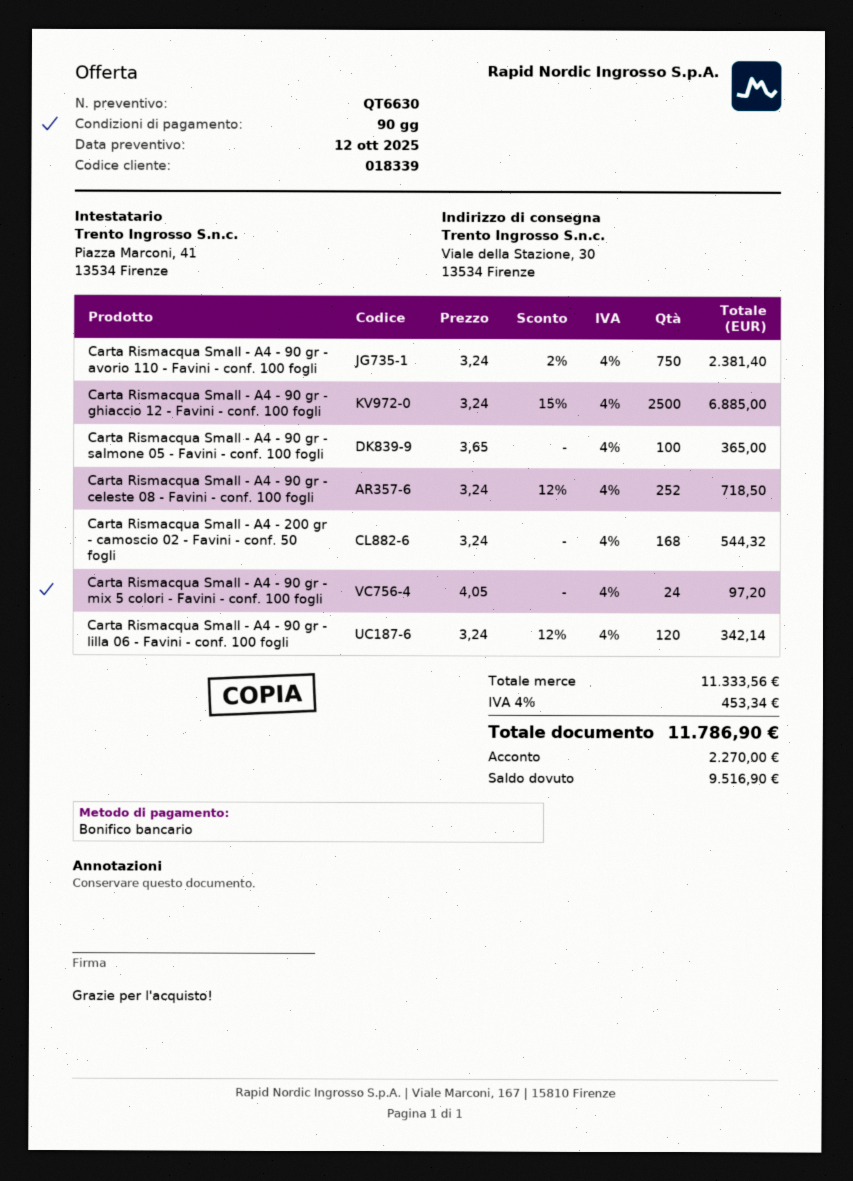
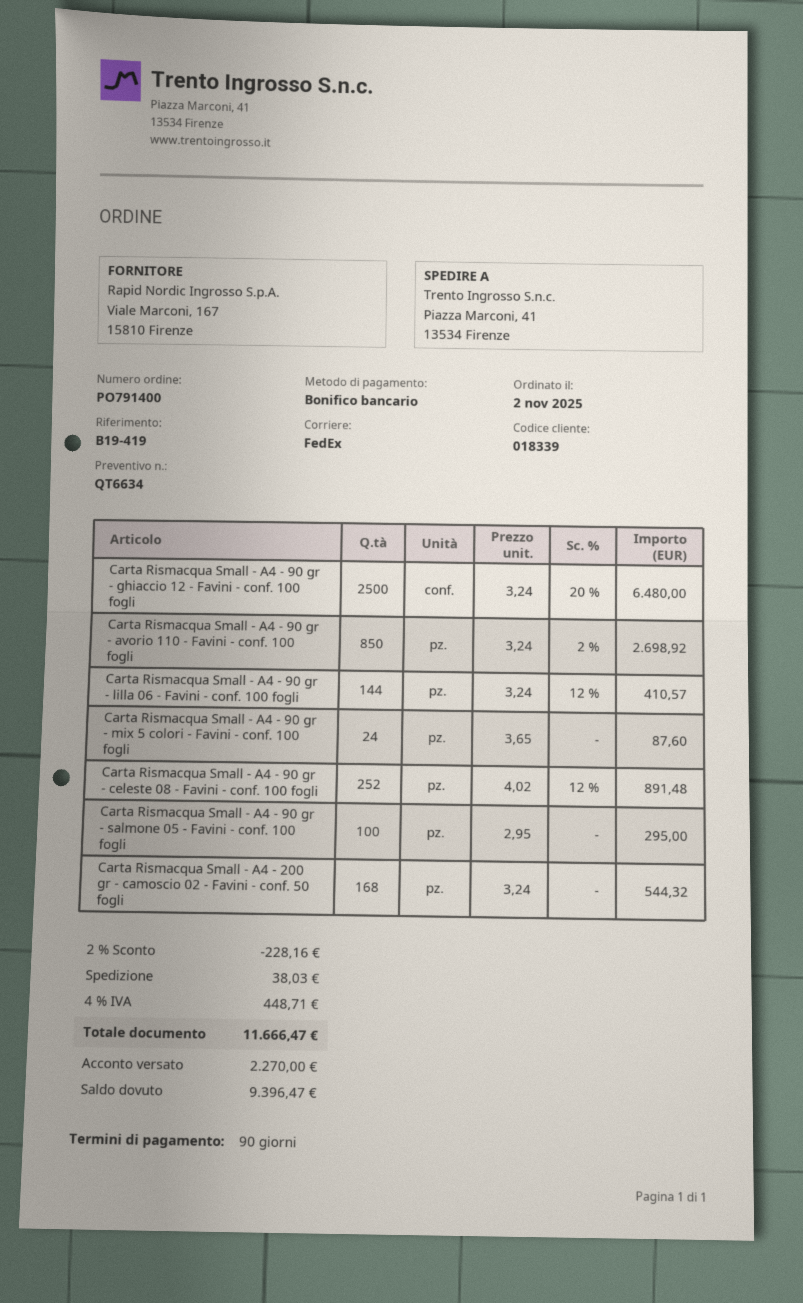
quote number: QT6630 -> QT6634
ship to: Viale della Stazione, 30, 13534 Firenze -> Piazza Marconi, 41, 13534 Firenze
Carta Rismacqua Small - A4 - 90 gr - avorio 110 - Favini - conf. 100 fogli: 750 x 3.24 - 2% = 2381.40 -> 850 x 3.24 - 2% = 2698.92
Carta Rismacqua Small - A4 - 90 gr - ghiaccio 12 - Favini - conf. 100 fogli: 2500 x 3.24 - 15% = 6885.00 -> 2500 x 3.24 - 20% = 6480.00
Carta Rismacqua Small - A4 - 90 gr - salmone 05 - Favini - conf. 100 fogli: 100 x 3.65 = 365.00 -> 100 x 2.95 = 295.00
Carta Rismacqua Small - A4 - 90 gr - celeste 08 - Favini - conf. 100 fogli: 252 x 3.24 - 12% = 718.50 -> 252 x 4.02 - 12% = 891.48
Carta Rismacqua Small - A4 - 90 gr - mix 5 colori - Favini - conf. 100 fogli: 24 x 4.05 = 97.20 -> 24 x 3.65 = 87.60
Carta Rismacqua Small - A4 - 90 gr - lilla 06 - Favini - conf. 100 fogli: 120 x 3.24 - 12% = 342.14 -> 144 x 3.24 - 12% = 410.57
discount: none -> 2% = 228.16
shipping: none -> 38.03
tax: 4% = 453.34 -> 4% = 448.71
total: 11786.90 -> 11666.47
balance: 9516.90 -> 9396.47

